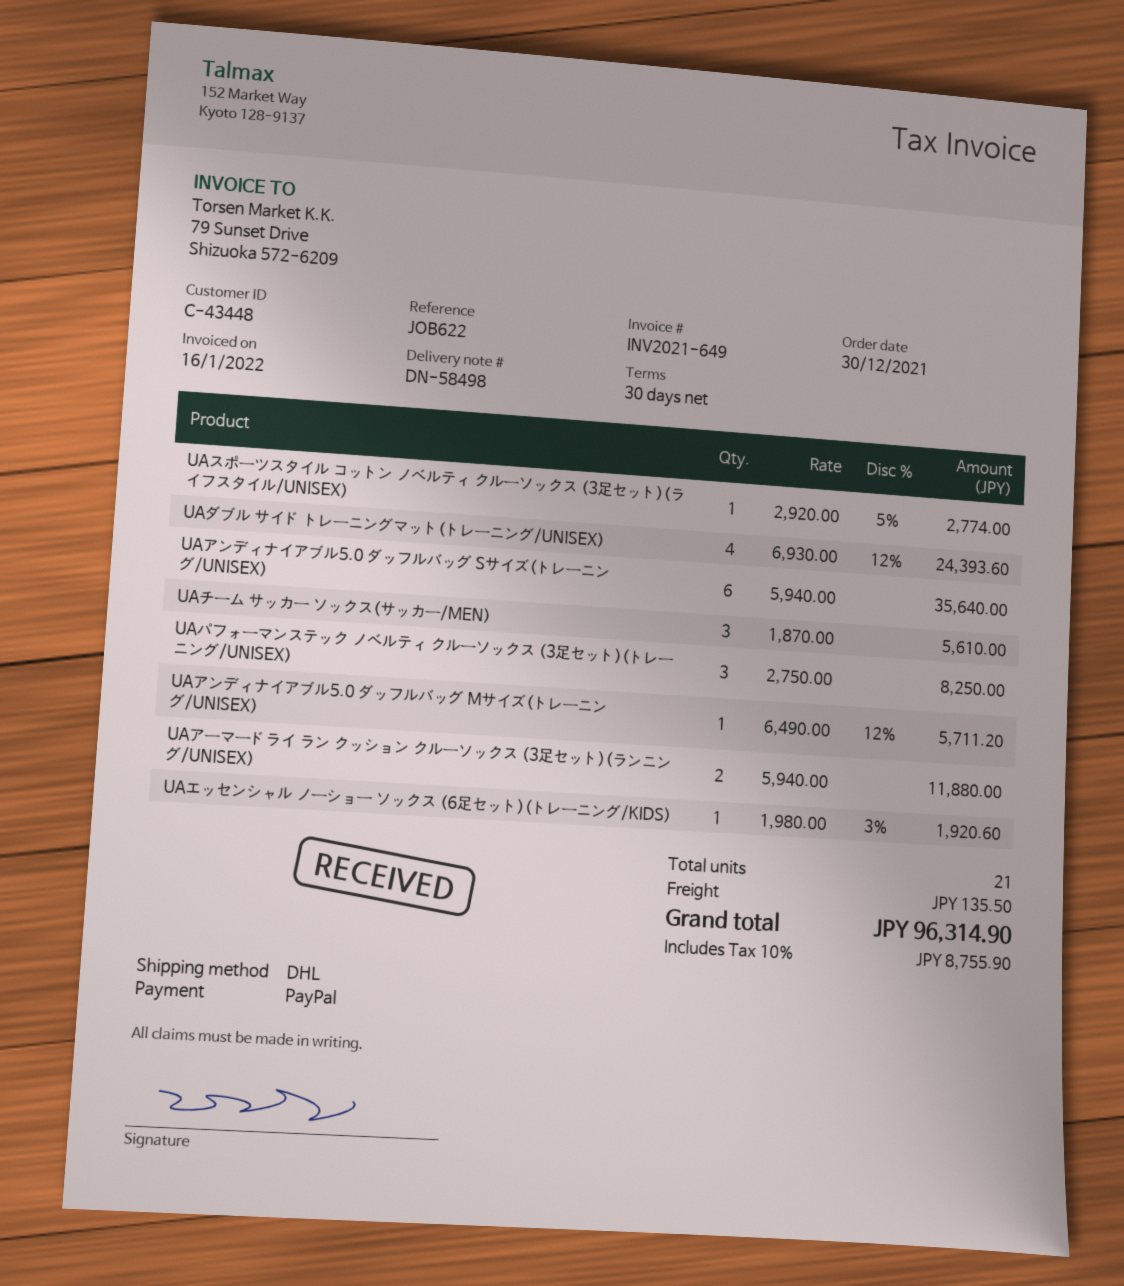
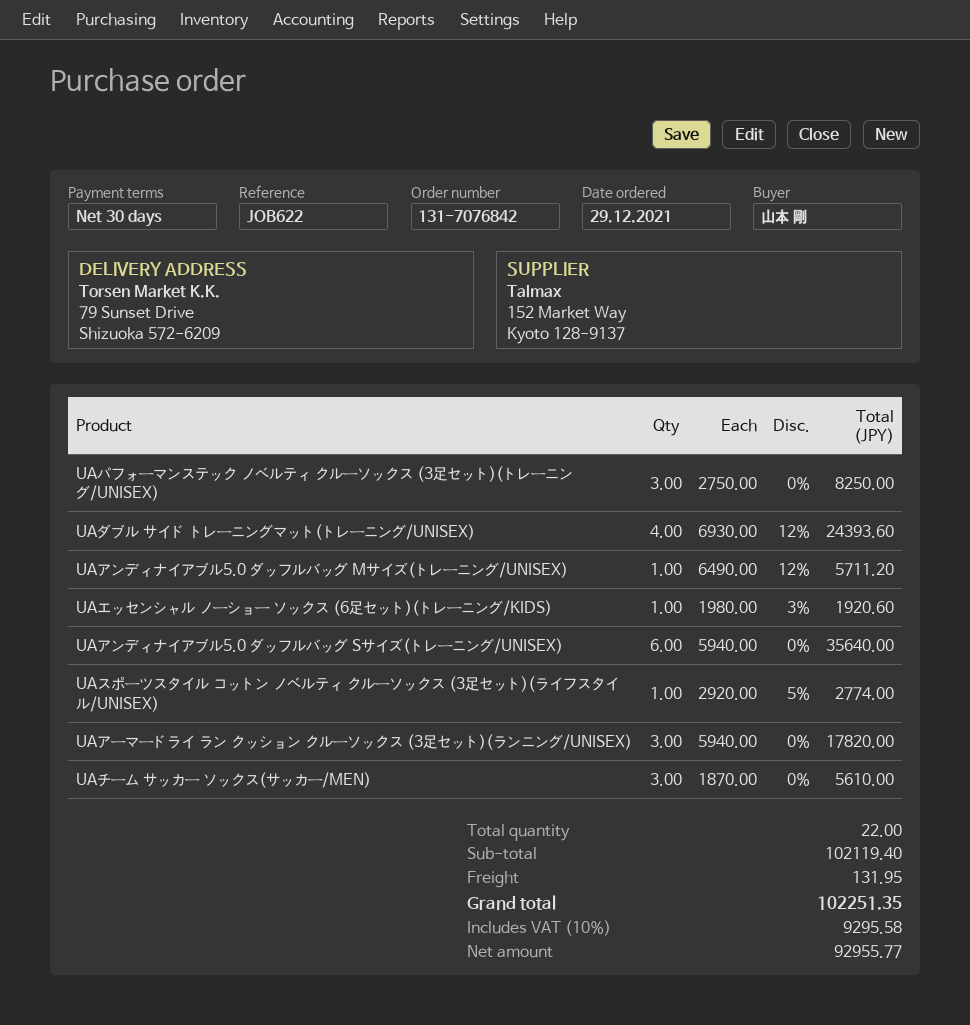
order date: 2021-12-30 -> 2021-12-29
UAアーマードライ ラン クッション クルーソックス (3足セット)(ランニング/UNISEX): 2 x 5940.00 = 11880.00 -> 3 x 5940.00 = 17820.00
total quantity: 21 -> 22
shipping: 135.50 -> 131.95
tax: 10% = 8755.90 -> 10% = 9295.58
total: 96314.90 -> 102251.35

